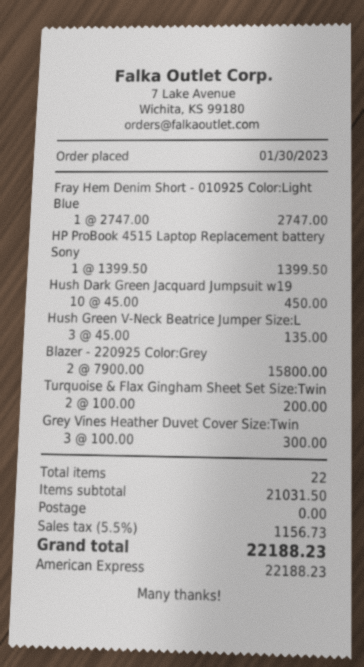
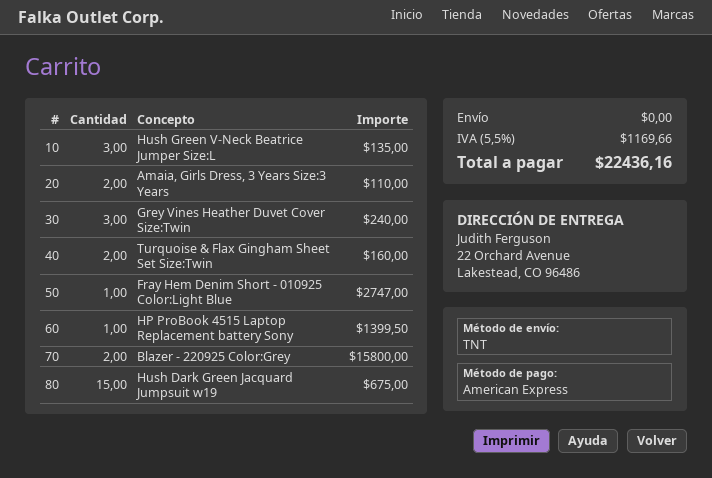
Hush Dark Green Jacquard Jumpsuit w19: 10 for 450.00 -> 15 for 675.00
Turquoise & Flax Gingham Sheet Set Size:Twin: 2 for 200.00 -> 2 for 160.00
Grey Vines Heather Duvet Cover Size:Twin: 3 for 300.00 -> 3 for 240.00
Amaia, Girls Dress, 3 Years Size:3 Years: none -> 2 for 110.00
tax: 5.5% = 1156.73 -> 5.5% = 1169.66
total: 22188.23 -> 22436.16

